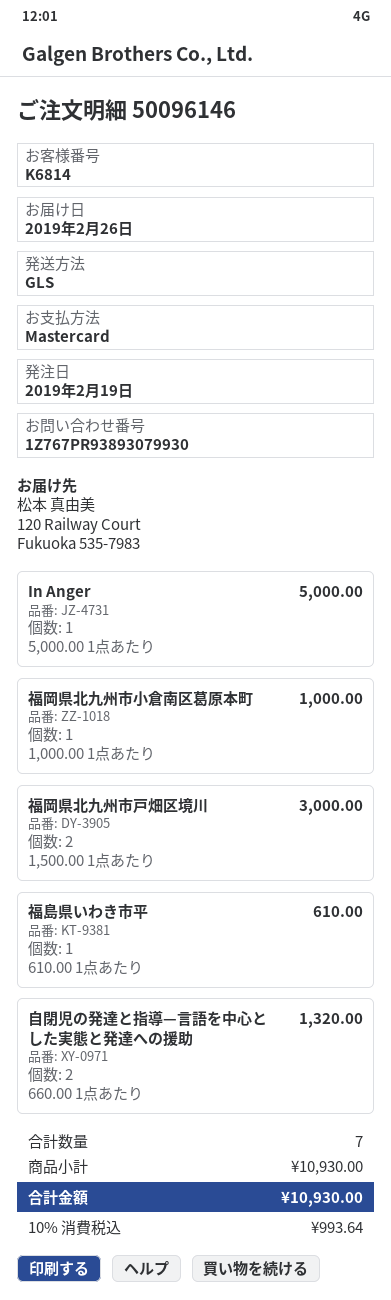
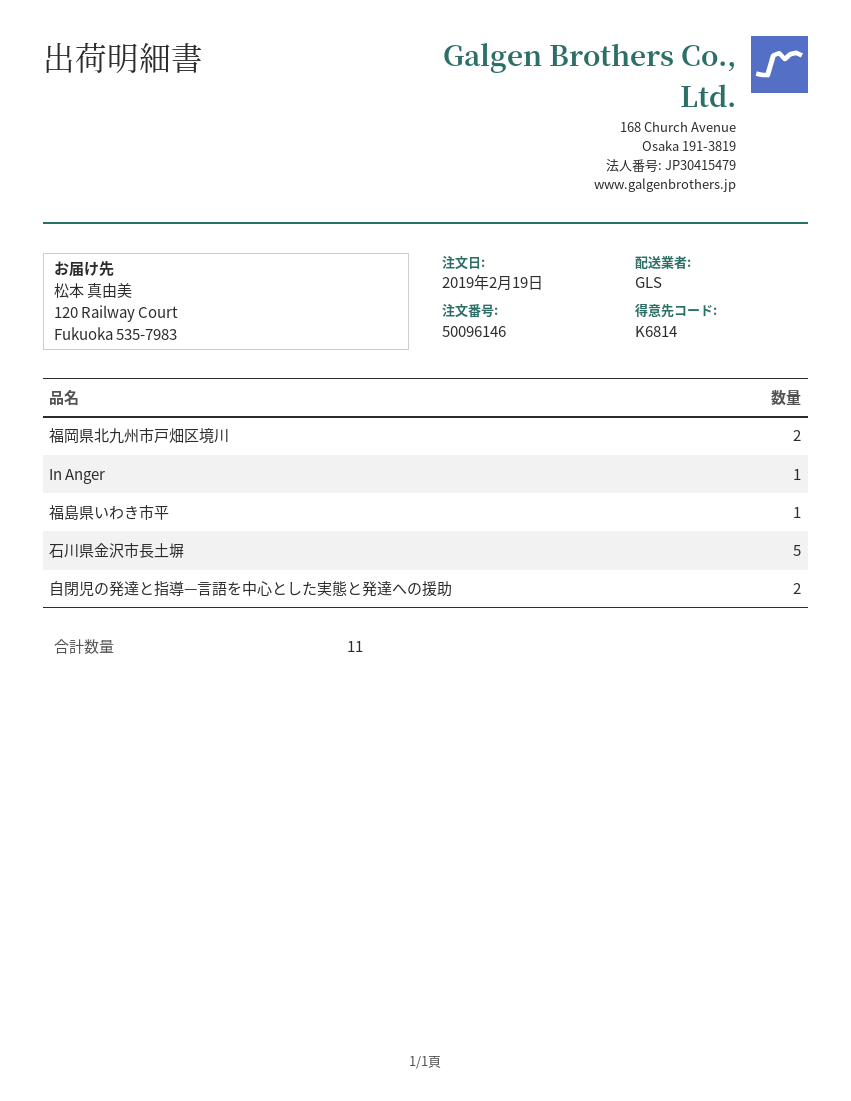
福岡県北九州市小倉南区葛原本町: 1 -> none
石川県金沢市長土塀: none -> 5
total quantity: 7 -> 11

